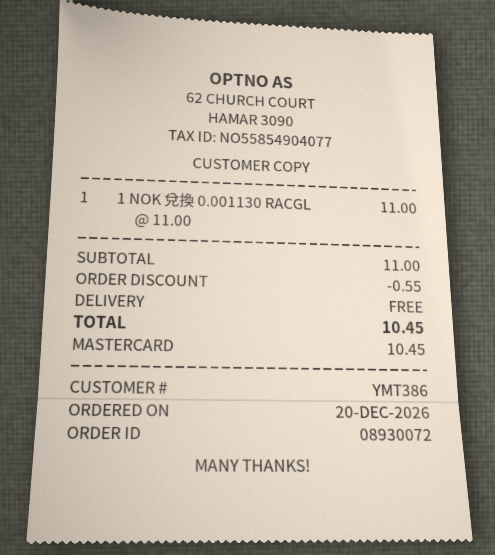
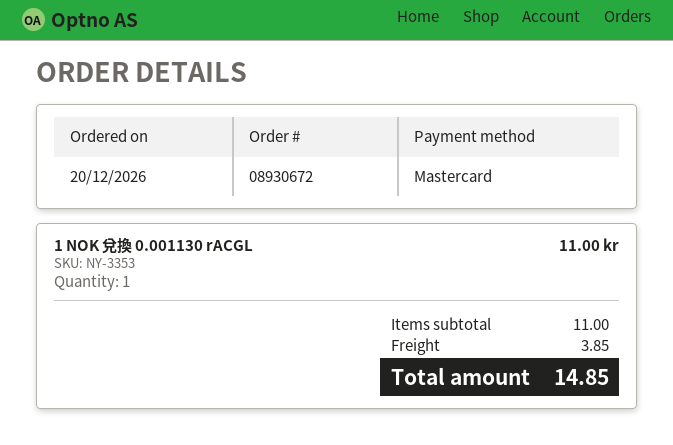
order number: 08930072 -> 08930672
discount: 0.55 -> none
shipping: 0.00 -> 3.85
total: 10.45 -> 14.85

